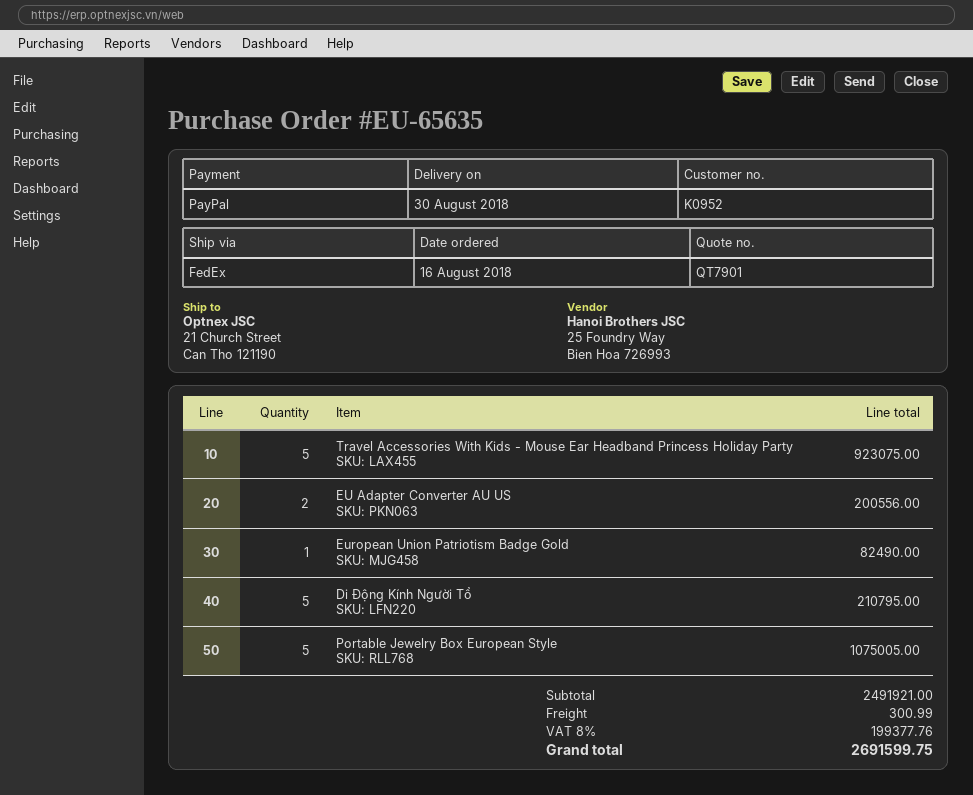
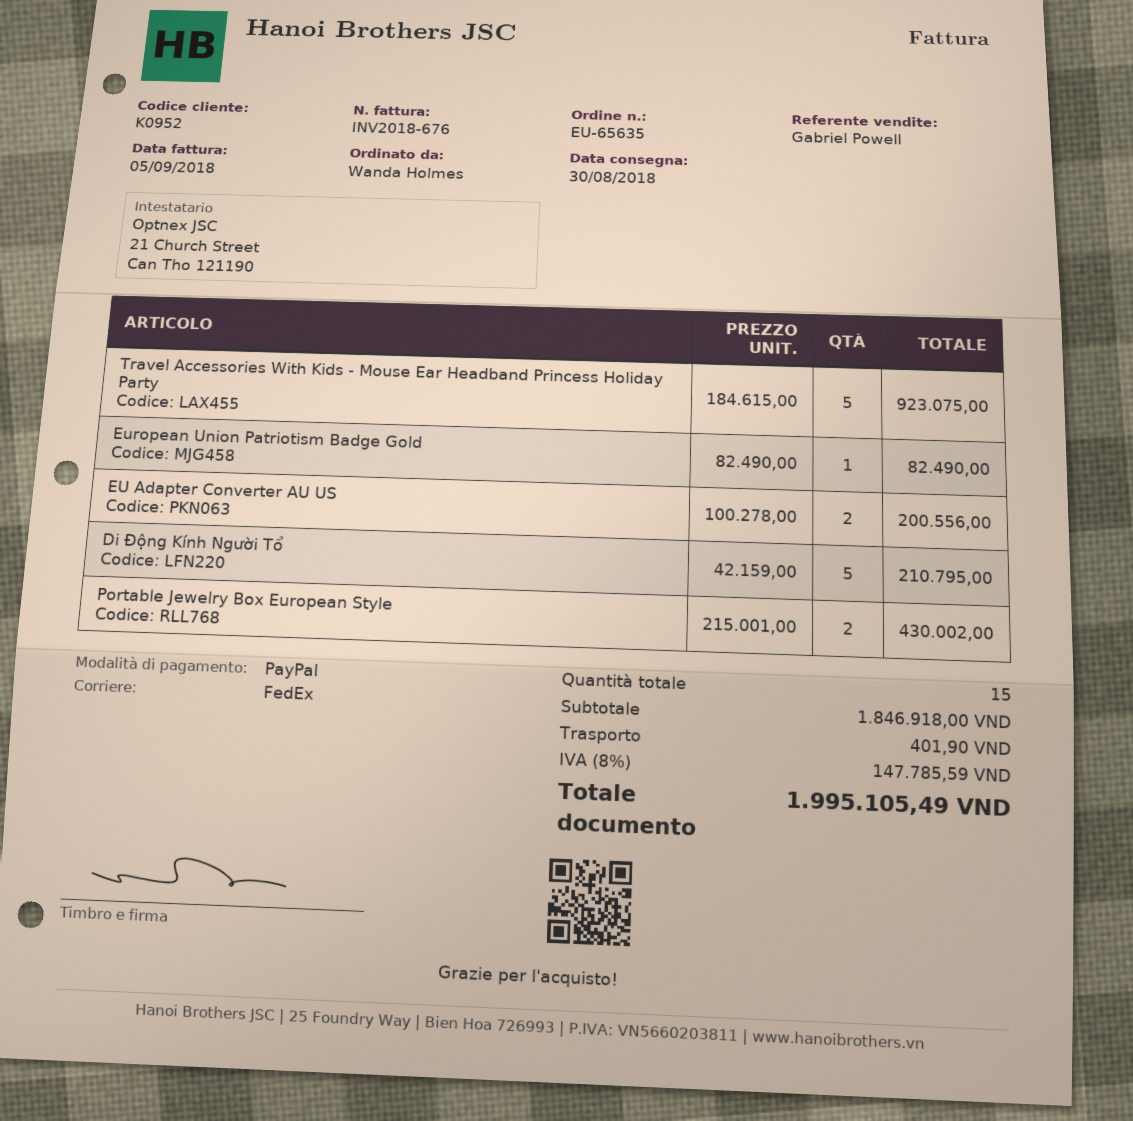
Portable Jewelry Box European Style: 5 for 1075005.00 -> 2 for 430002.00
subtotal: 2491921.00 -> 1846918.00
shipping: 300.99 -> 401.90
tax: 8% = 199377.76 -> 8% = 147785.59
total: 2691599.75 -> 1995105.49

